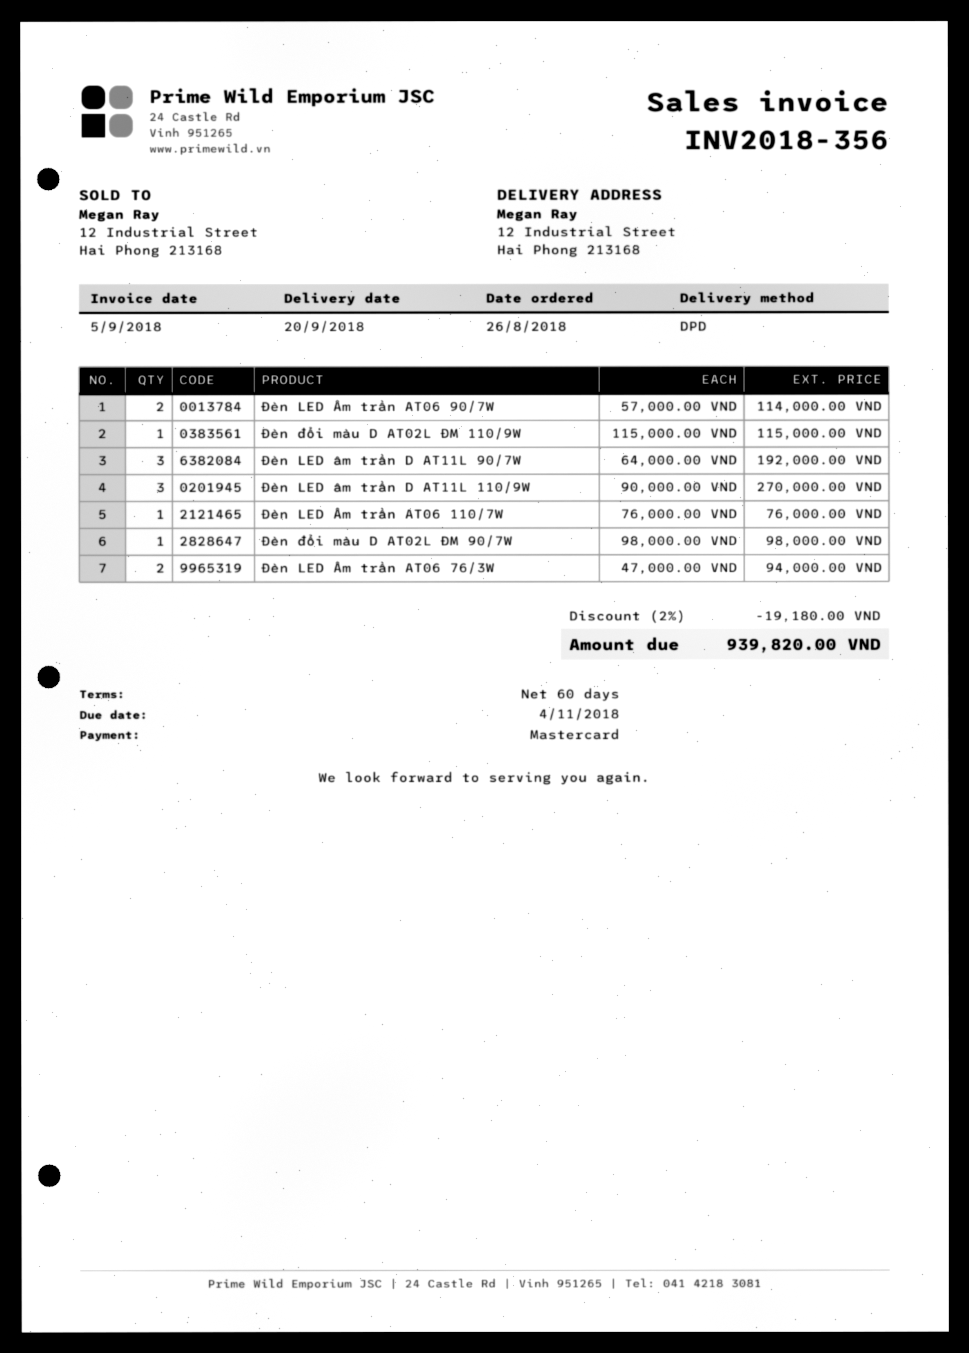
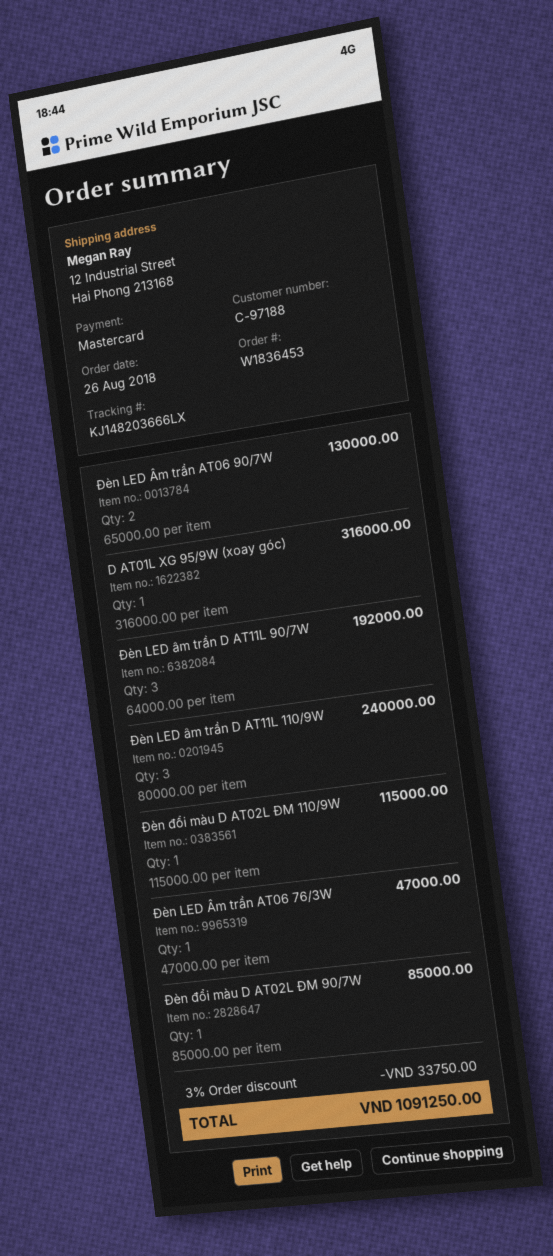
Đèn LED Âm trần AT06 90/7W: 2 x 57000.00 = 114000.00 -> 2 x 65000.00 = 130000.00
Đèn LED âm trần D AT11L 110/9W: 3 x 90000.00 = 270000.00 -> 3 x 80000.00 = 240000.00
Đèn LED Âm trần AT06 110/7W: 1 x 76000.00 = 76000.00 -> none
Đèn đổi màu D AT02L ĐM 90/7W: 1 x 98000.00 = 98000.00 -> 1 x 85000.00 = 85000.00
Đèn LED Âm trần AT06 76/3W: 2 x 47000.00 = 94000.00 -> 1 x 47000.00 = 47000.00
D AT01L XG 95/9W (xoay góc): none -> 1 x 316000.00 = 316000.00
discount: 2% = 19180.00 -> 3% = 33750.00
total: 939820.00 -> 1091250.00

